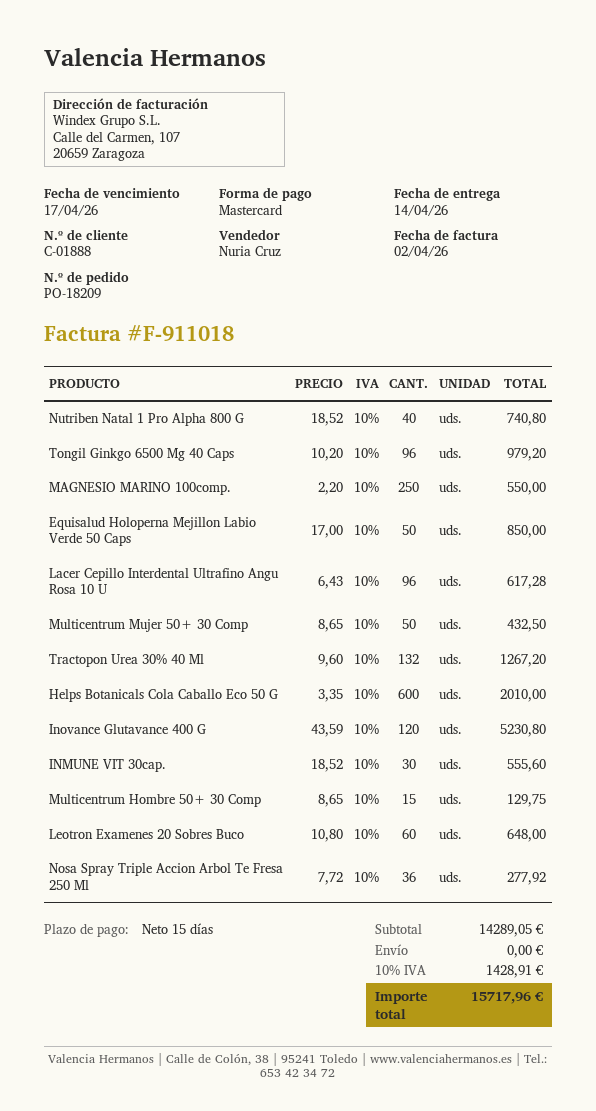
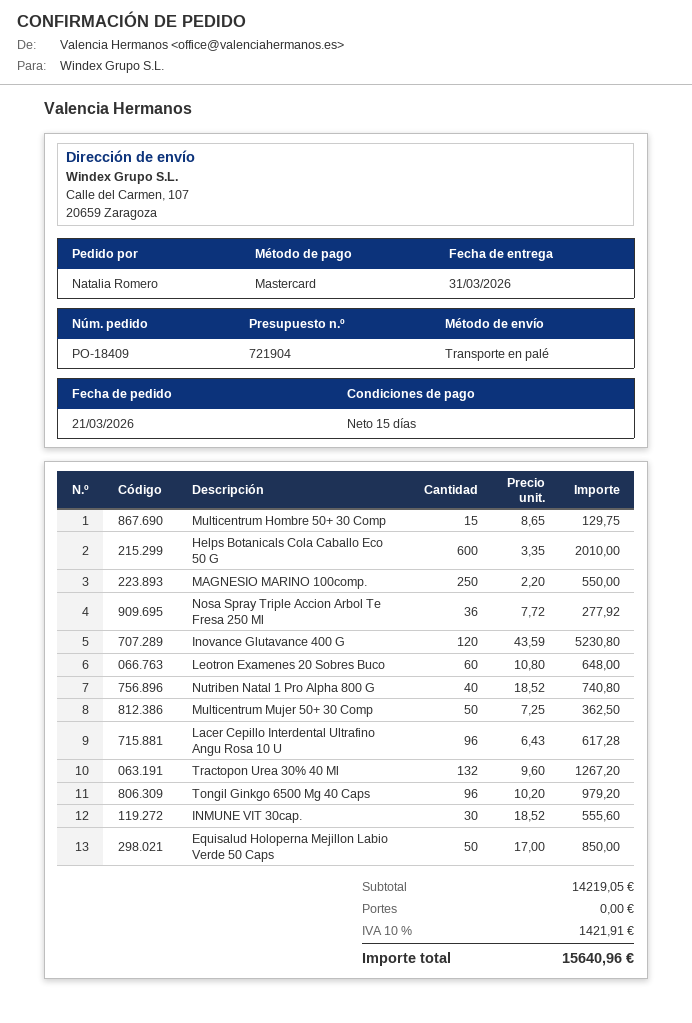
order number: PO-18209 -> PO-18409
delivery date: 2026-04-14 -> 2026-03-31
Multicentrum Mujer 50+ 30 Comp: 50 x 8.65 = 432.50 -> 50 x 7.25 = 362.50
subtotal: 14289.05 -> 14219.05
tax: 10% = 1428.91 -> 10% = 1421.91
total: 15717.96 -> 15640.96

